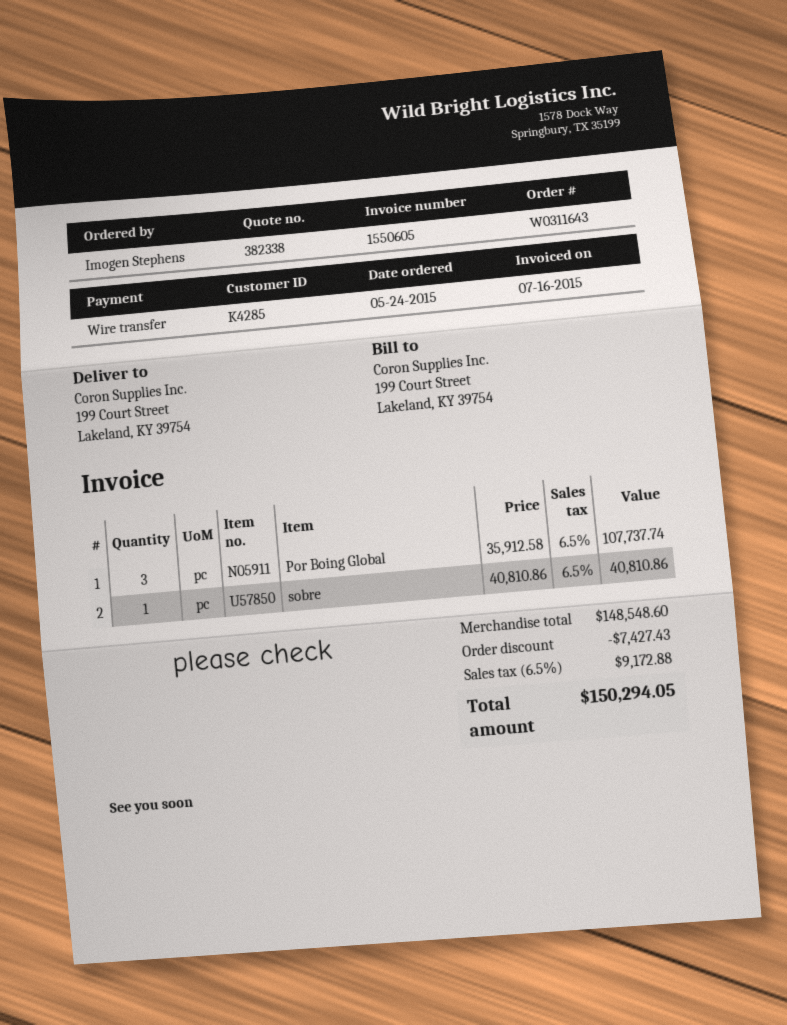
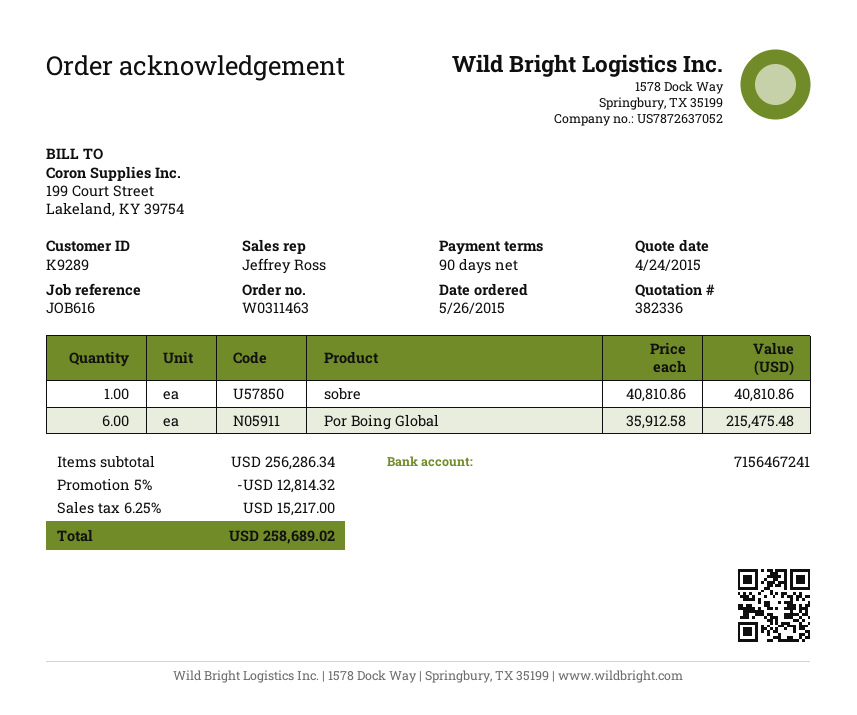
quote number: 382338 -> 382336
order number: W0311643 -> W0311463
order date: 2015-05-24 -> 2015-05-26
customer number: K4285 -> K9289
Por Boing Global: 3 x 35912.58 = 107737.74 -> 6 x 35912.58 = 215475.48
subtotal: 148548.60 -> 256286.34
discount: 7427.43 -> 12814.32
tax: 6.5% = 9172.88 -> 6.25% = 15217.00
total: 150294.05 -> 258689.02

